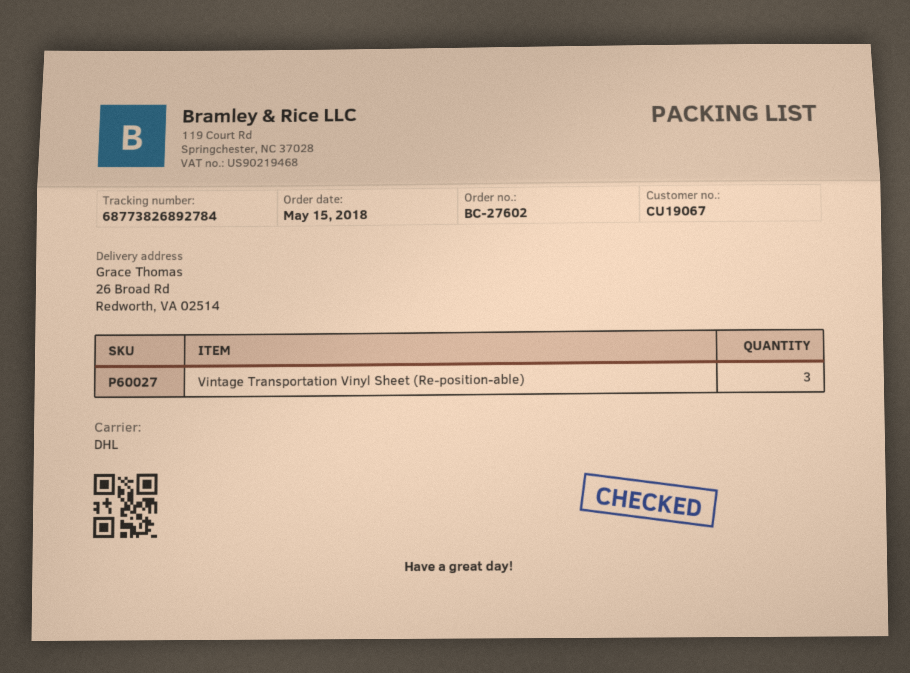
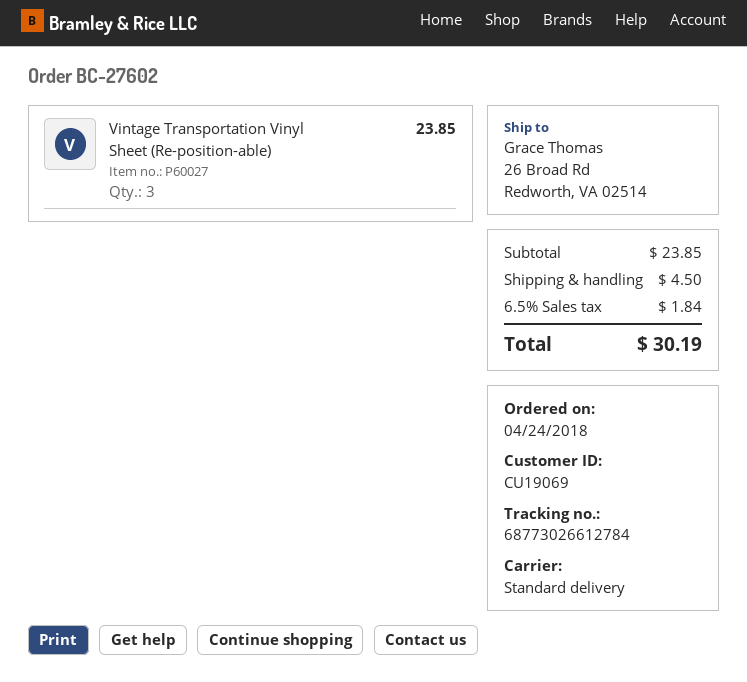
order date: 2018-05-15 -> 2018-04-24
customer number: CU19067 -> CU19069
shipping method: DHL -> standard
tracking number: 68773826892784 -> 68773026612784

